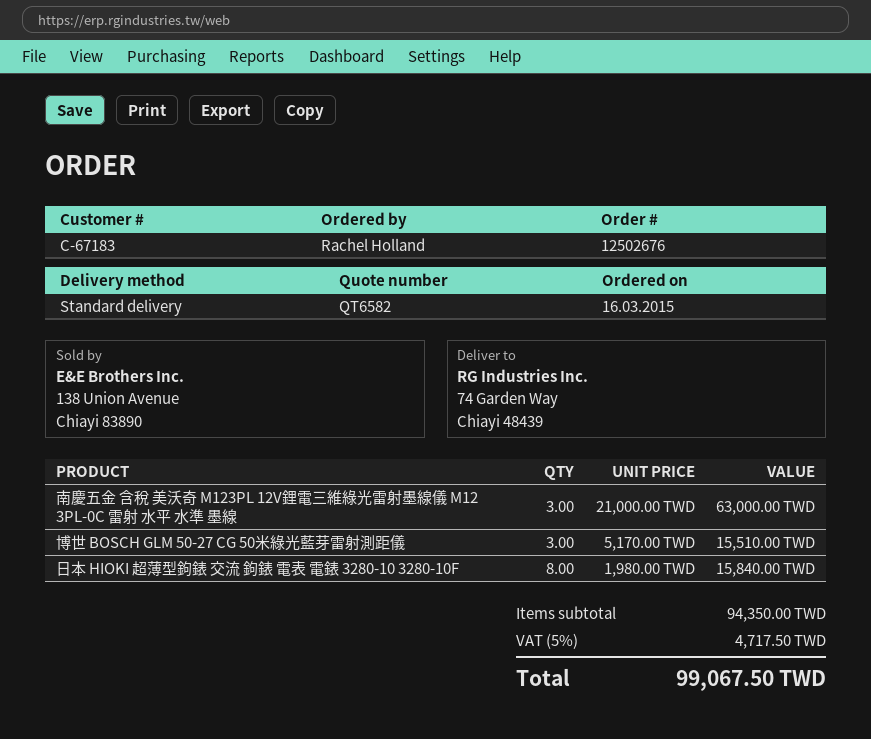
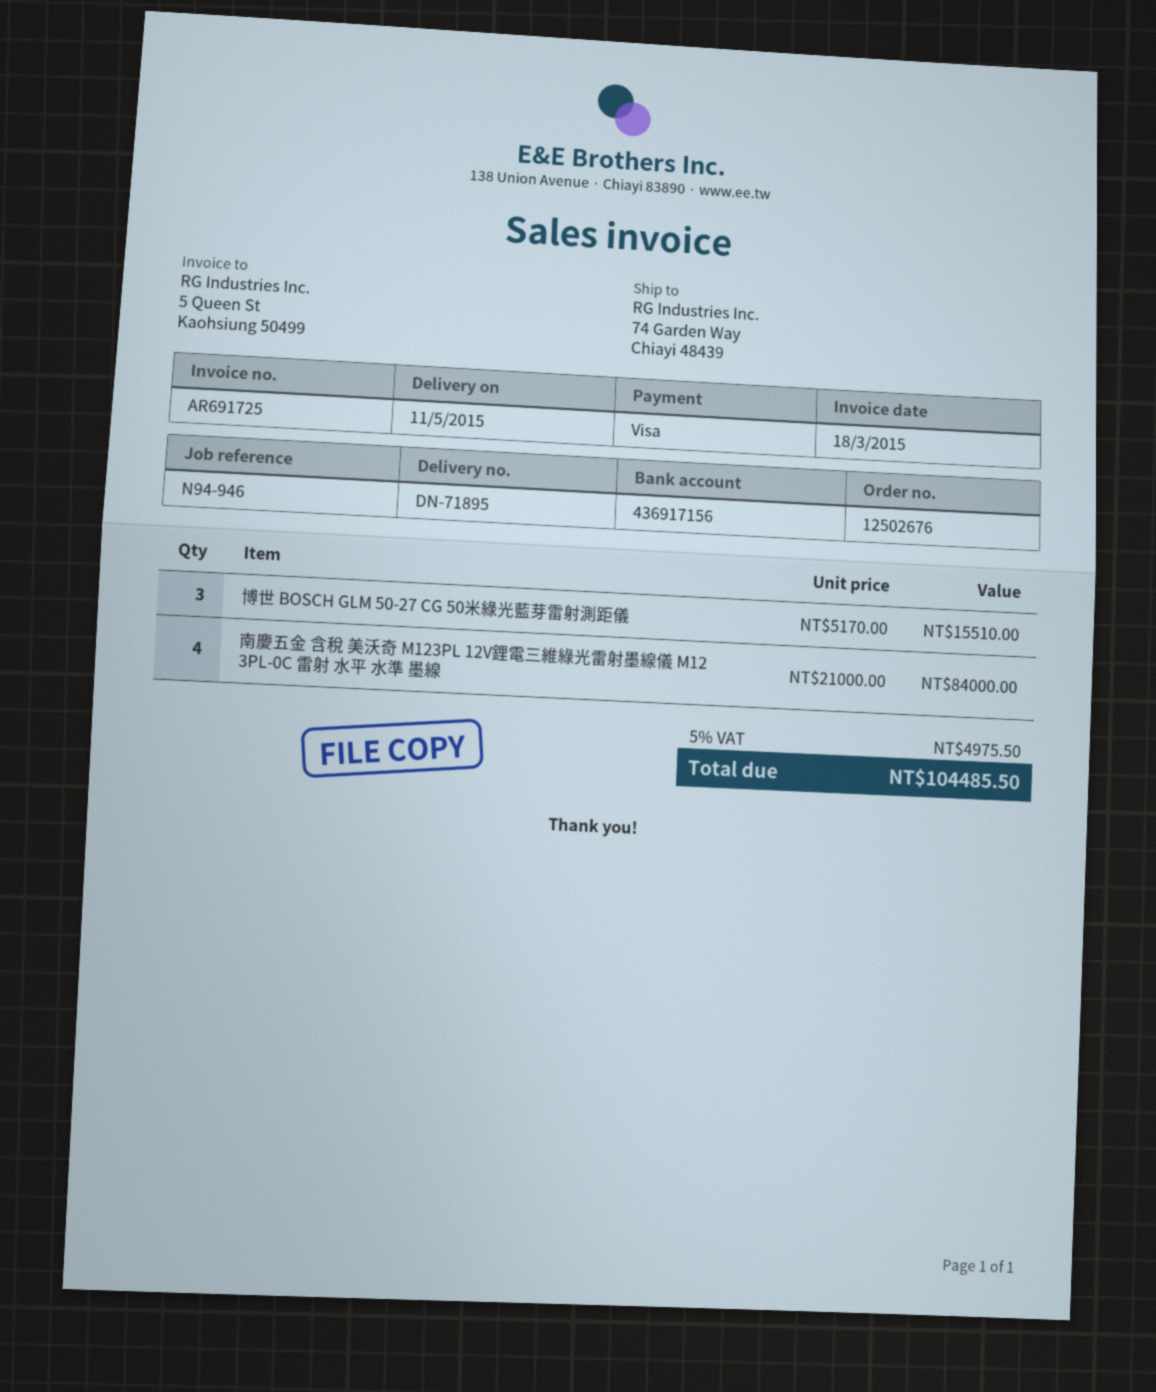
南慶五金 含稅 美沃奇 M123PL 12V鋰電三維綠光雷射墨線儀 M12 3PL-0C 雷射 水平 水準 墨線: 3 x 21000.00 = 63000.00 -> 4 x 21000.00 = 84000.00
日本 HIOKI 超薄型鉤錶 交流 鉤錶 電表 電錶 3280-10 3280-10F: 8 x 1980.00 = 15840.00 -> none
tax: 5% = 4717.50 -> 5% = 4975.50
total: 99067.50 -> 104485.50

